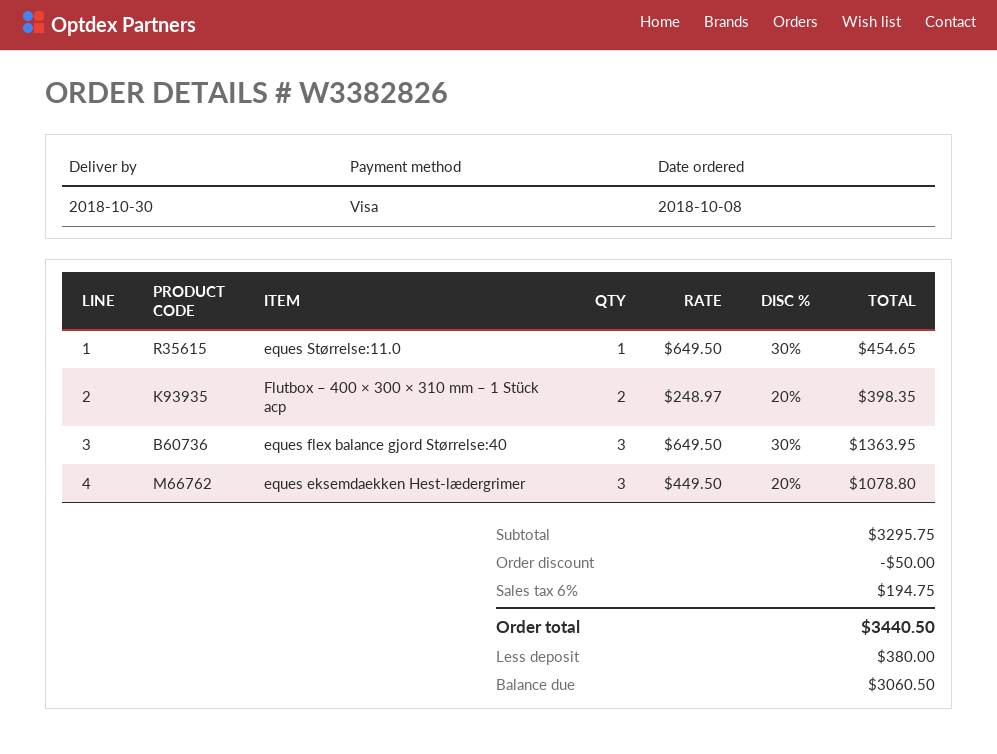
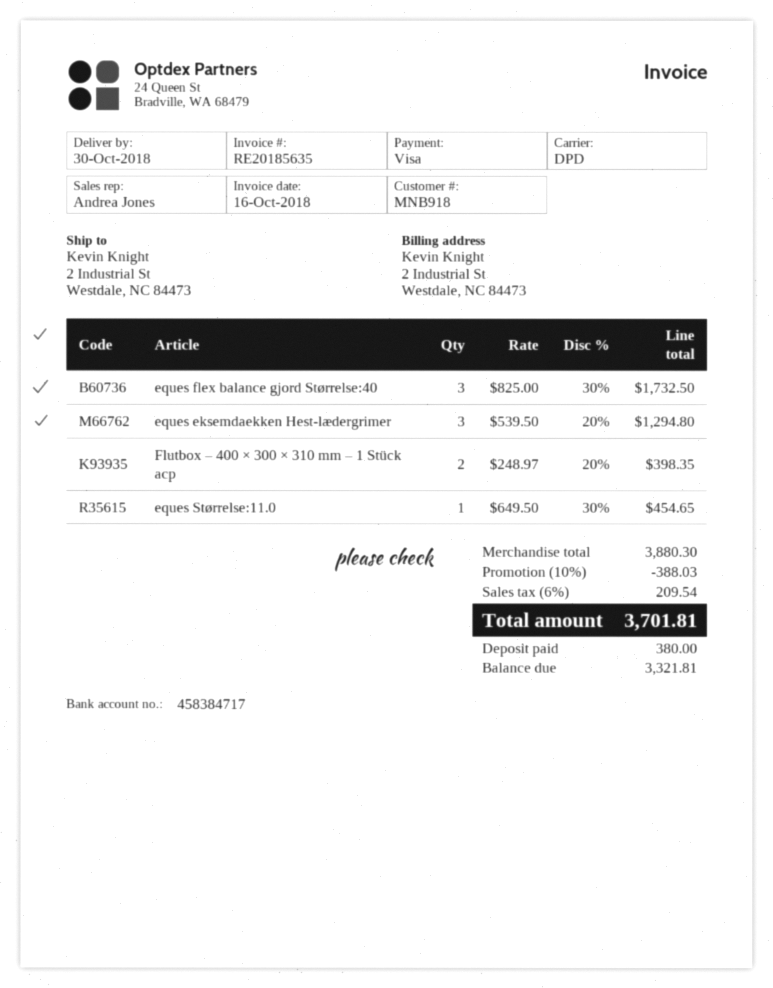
eques flex balance gjord Størrelse:40: 3 x 649.50 - 30% = 1363.95 -> 3 x 825.00 - 30% = 1732.50
eques eksemdaekken Hest-lædergrimer: 3 x 449.50 - 20% = 1078.80 -> 3 x 539.50 - 20% = 1294.80
subtotal: 3295.75 -> 3880.30
discount: 50.00 -> 388.03
tax: 6% = 194.75 -> 6% = 209.54
total: 3440.50 -> 3701.81
balance: 3060.50 -> 3321.81

